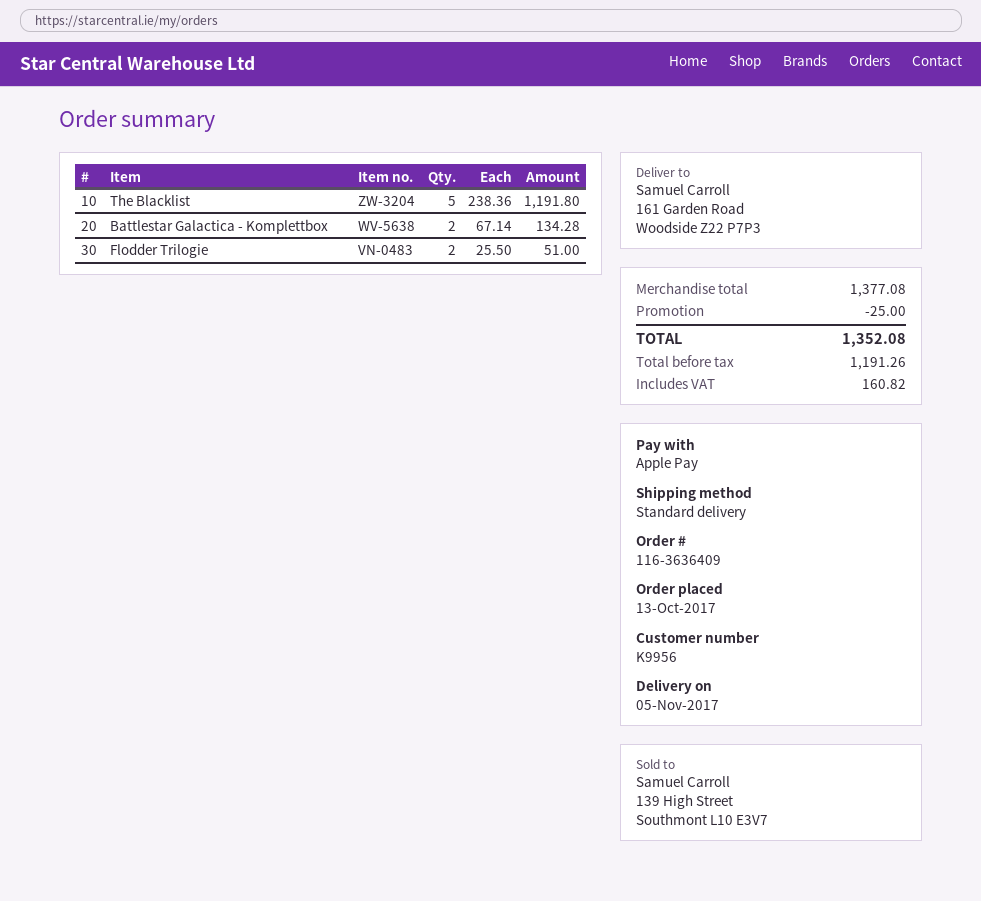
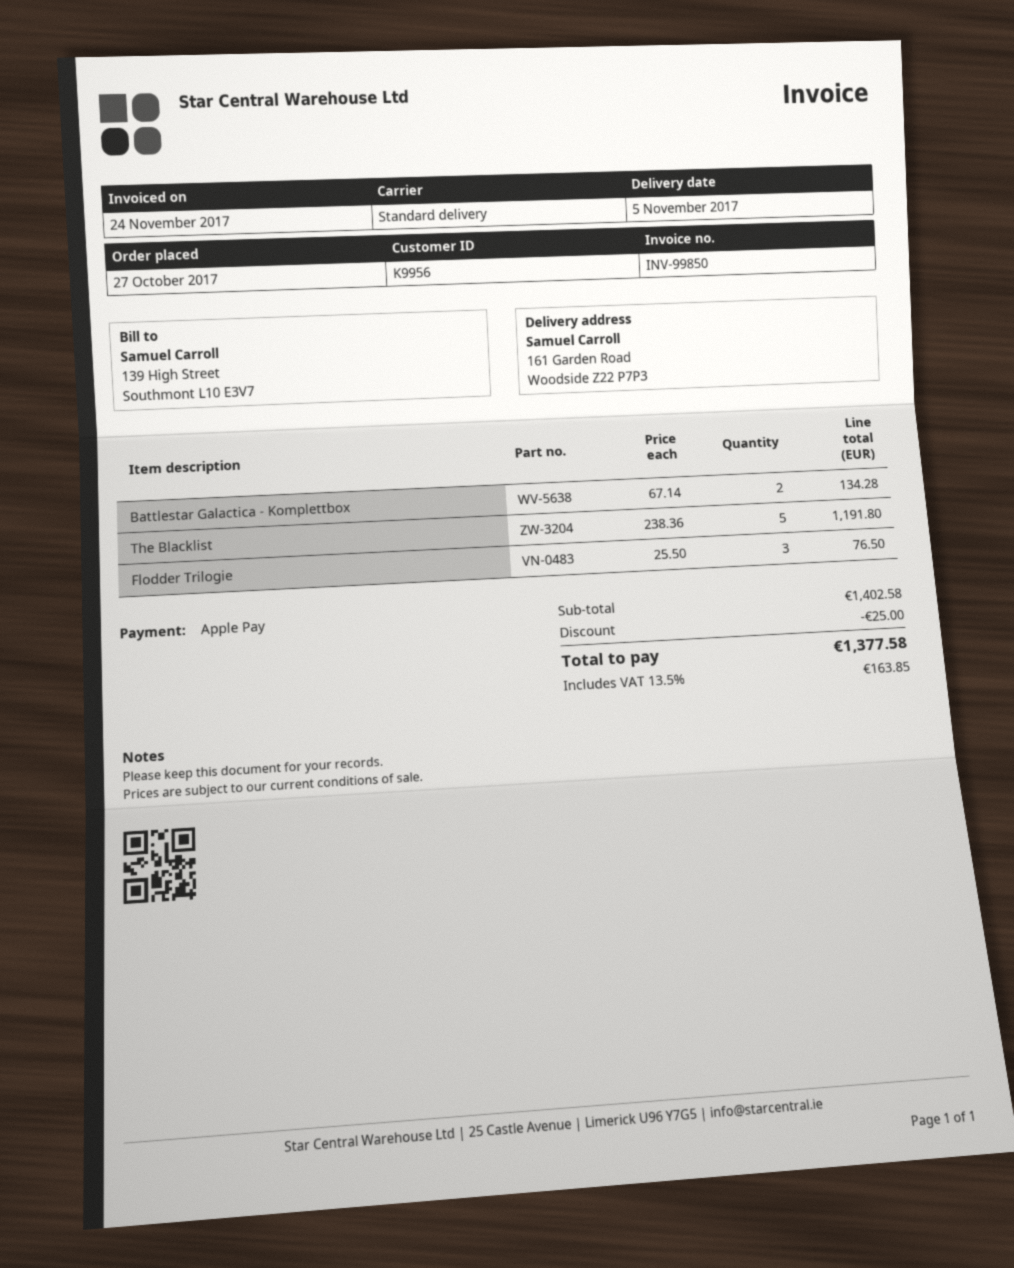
order date: 2017-10-13 -> 2017-10-27
Flodder Trilogie: 2 x 25.50 = 51.00 -> 3 x 25.50 = 76.50
subtotal: 1377.08 -> 1402.58
tax: 160.82 -> 163.85
total: 1352.08 -> 1377.58

